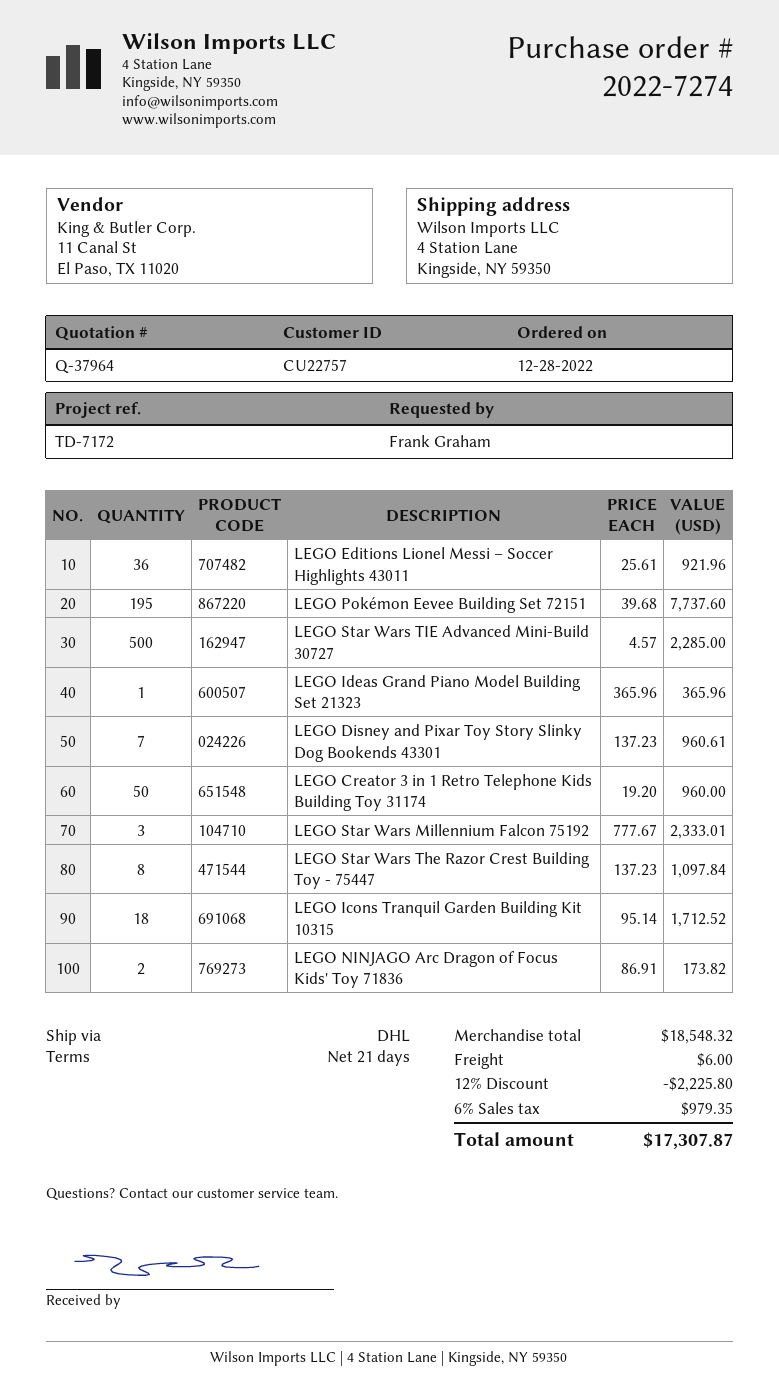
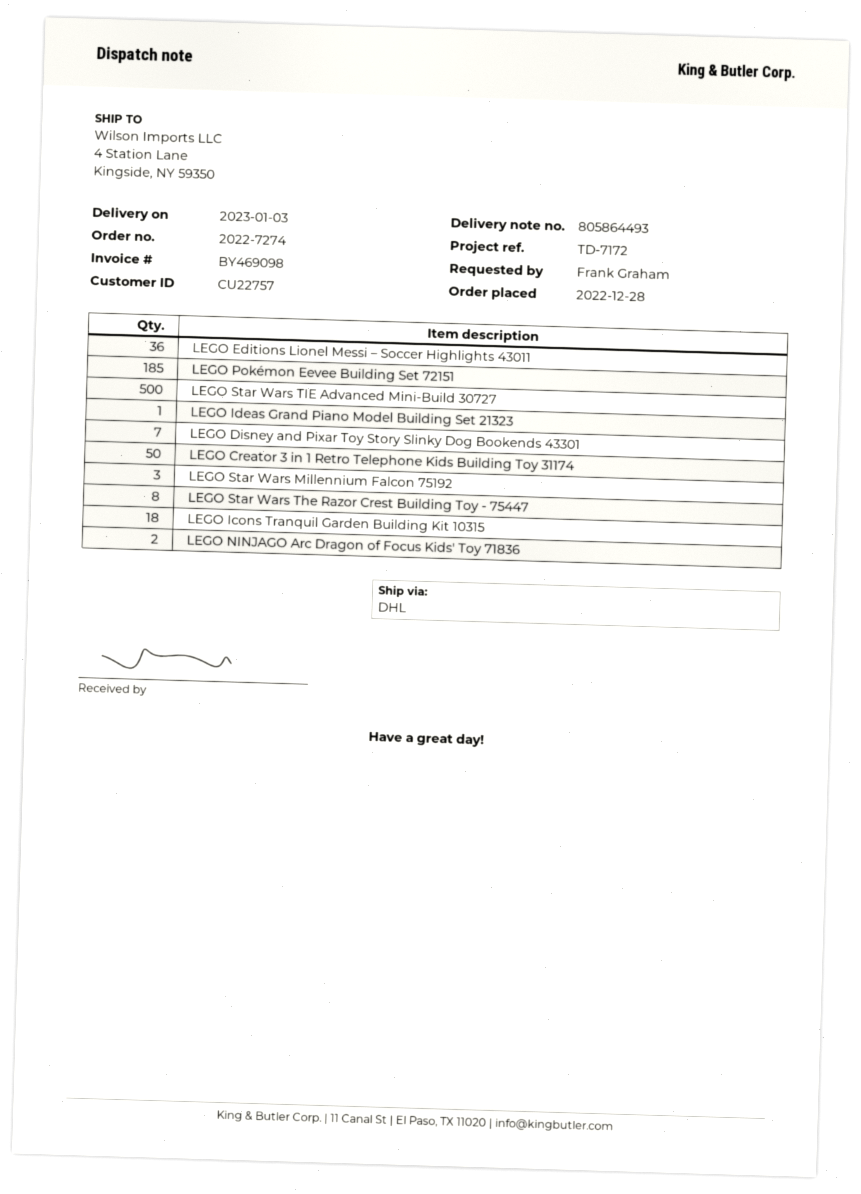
LEGO Pokémon Eevee Building Set 72151: 195 -> 185

